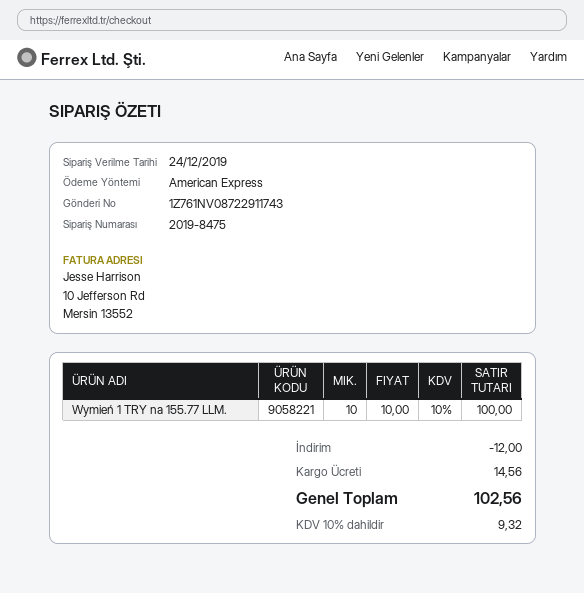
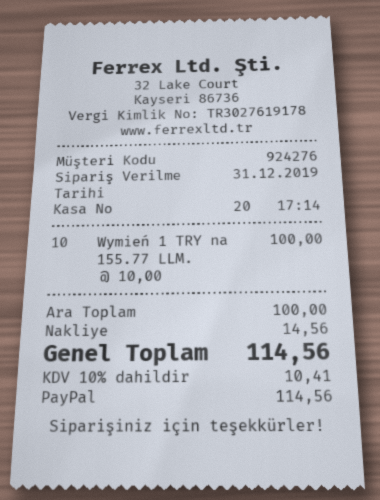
order date: 2019-12-24 -> 2019-12-31
payment method: American Express -> PayPal
discount: 12.00 -> none
tax: 10% = 9.32 -> 10% = 10.41
total: 102.56 -> 114.56

